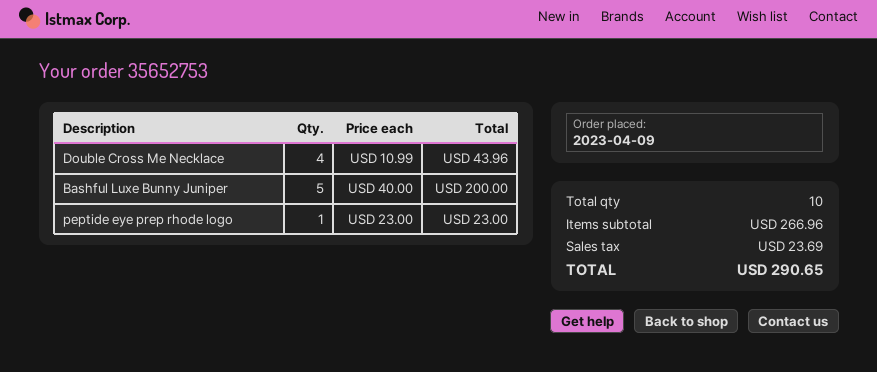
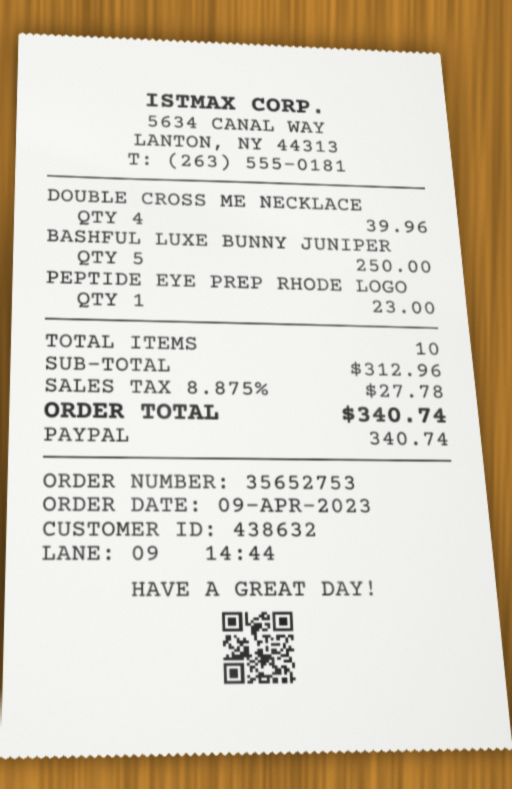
Double Cross Me Necklace: 4 for 43.96 -> 4 for 39.96
Bashful Luxe Bunny Juniper: 5 for 200.00 -> 5 for 250.00
subtotal: 266.96 -> 312.96
tax: 23.69 -> 27.78
total: 290.65 -> 340.74

